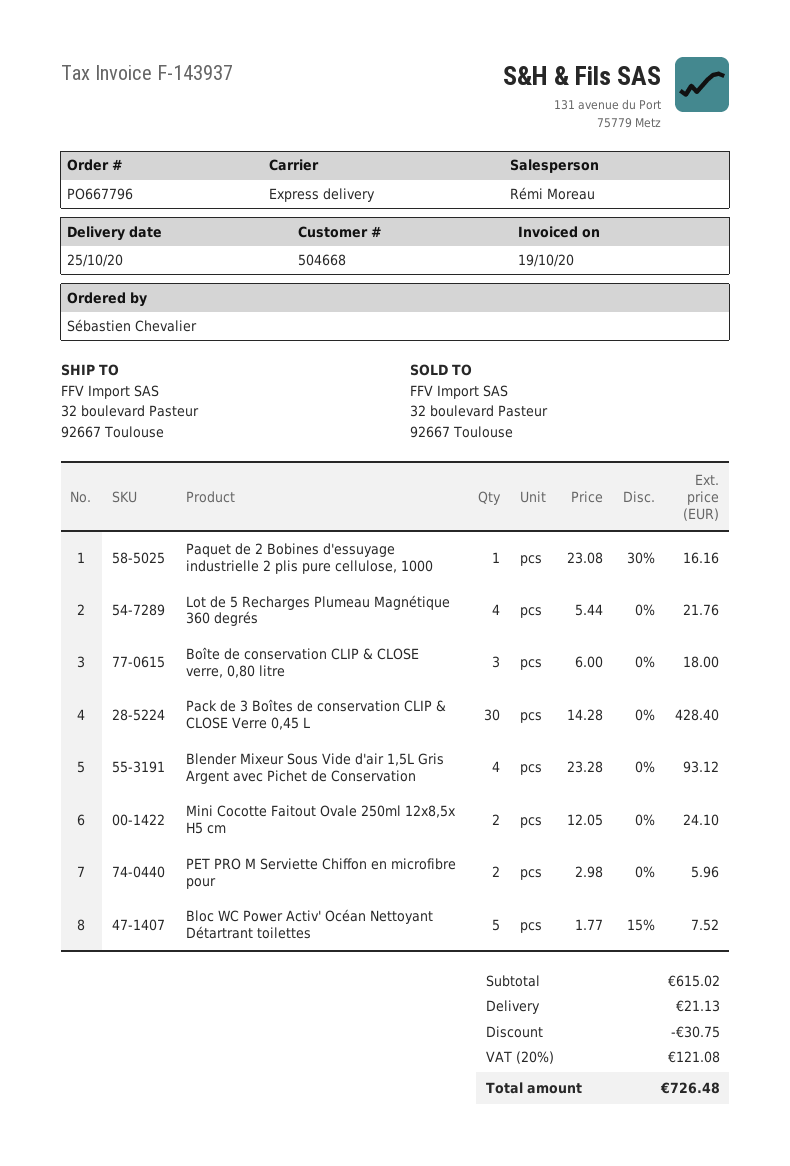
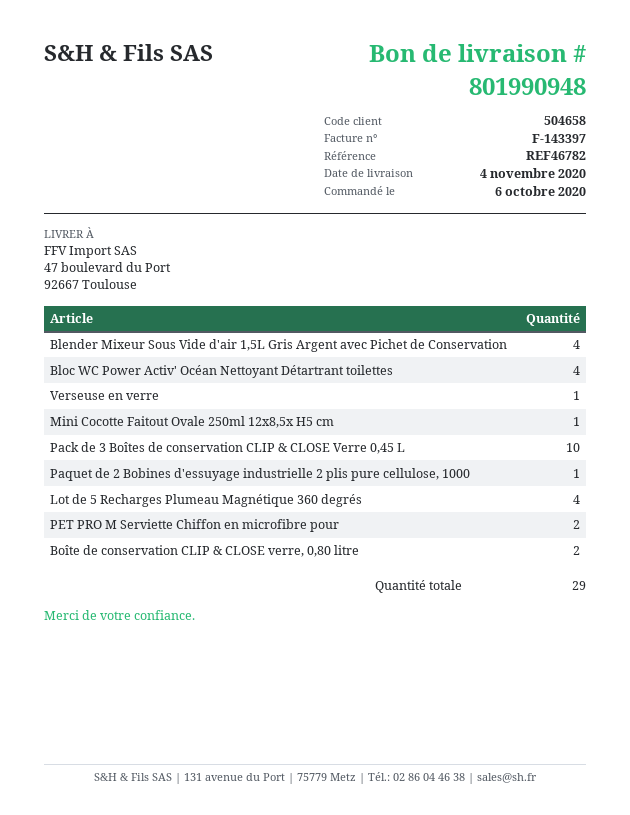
delivery date: 2020-10-25 -> 2020-11-04
invoice number: F-143937 -> F-143397
customer number: 504668 -> 504658
ship to: 32 boulevard Pasteur, 92667 Toulouse -> 47 boulevard du Port, 92667 Toulouse
Boîte de conservation CLIP & CLOSE verre, 0,80 litre: 3 -> 2
Pack de 3 Boîtes de conservation CLIP & CLOSE Verre 0,45 L: 30 -> 10
Mini Cocotte Faitout Ovale 250ml 12x8,5x H5 cm: 2 -> 1
Bloc WC Power Activ' Océan Nettoyant Détartrant toilettes: 5 -> 4
Verseuse en verre: none -> 1

